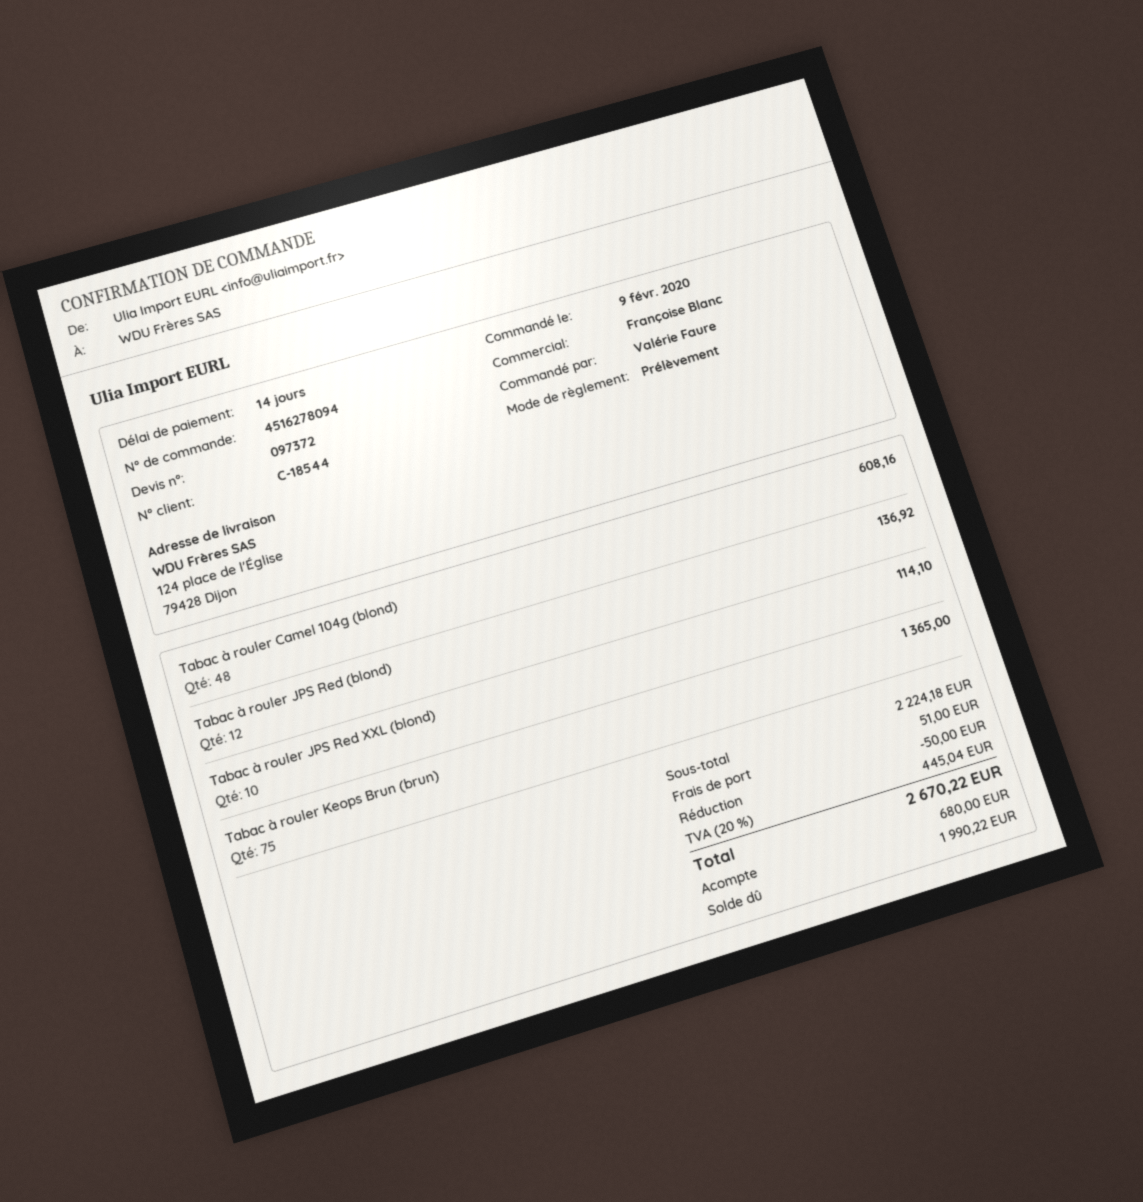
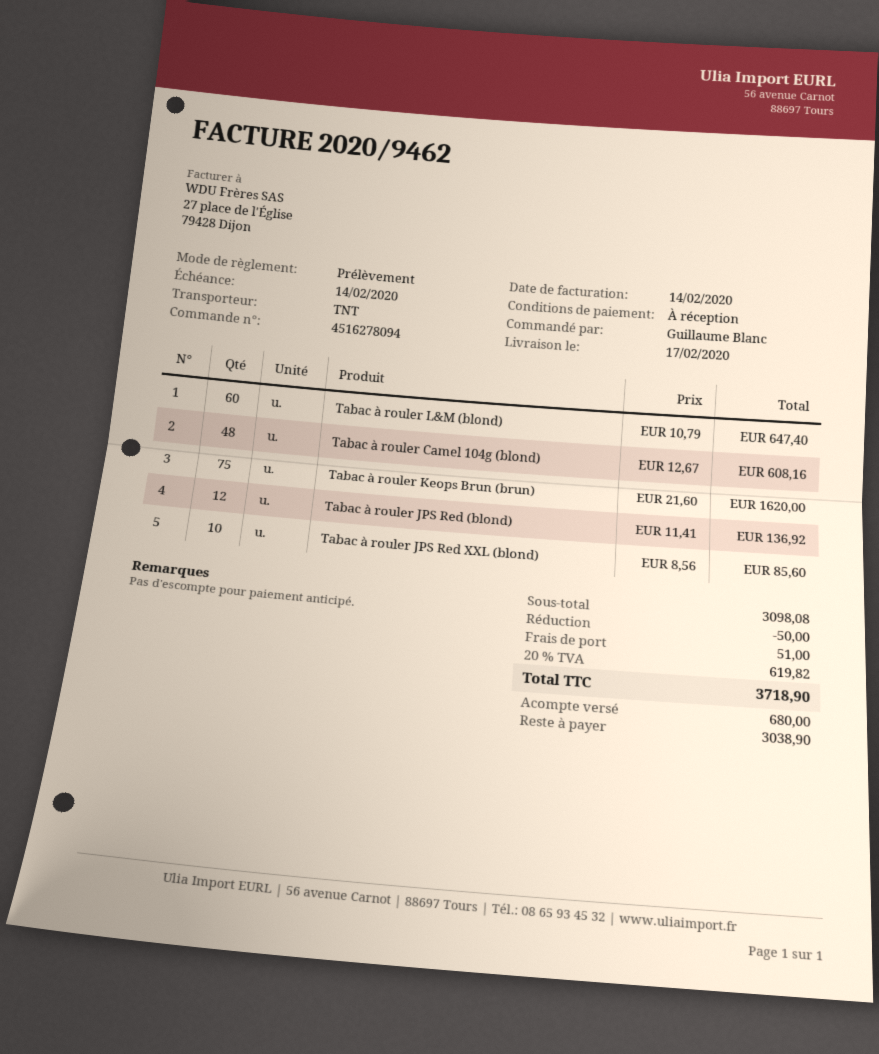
payment terms: 14 days -> on receipt
ordered by: Valérie Faure -> Guillaume Blanc
Tabac à rouler JPS Red XXL (blond): 10 for 114.10 -> 10 for 85.60
Tabac à rouler Keops Brun (brun): 75 for 1365.00 -> 75 for 1620.00
Tabac à rouler L&M (blond): none -> 60 for 647.40
subtotal: 2224.18 -> 3098.08
tax: 20% = 445.04 -> 20% = 619.82
total: 2670.22 -> 3718.90
balance: 1990.22 -> 3038.90

